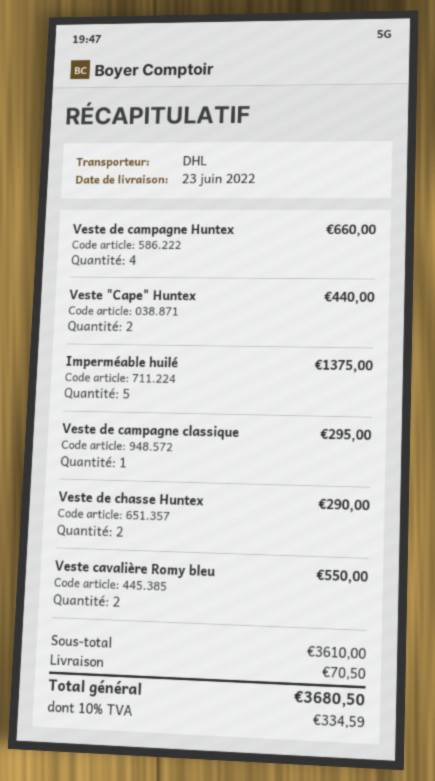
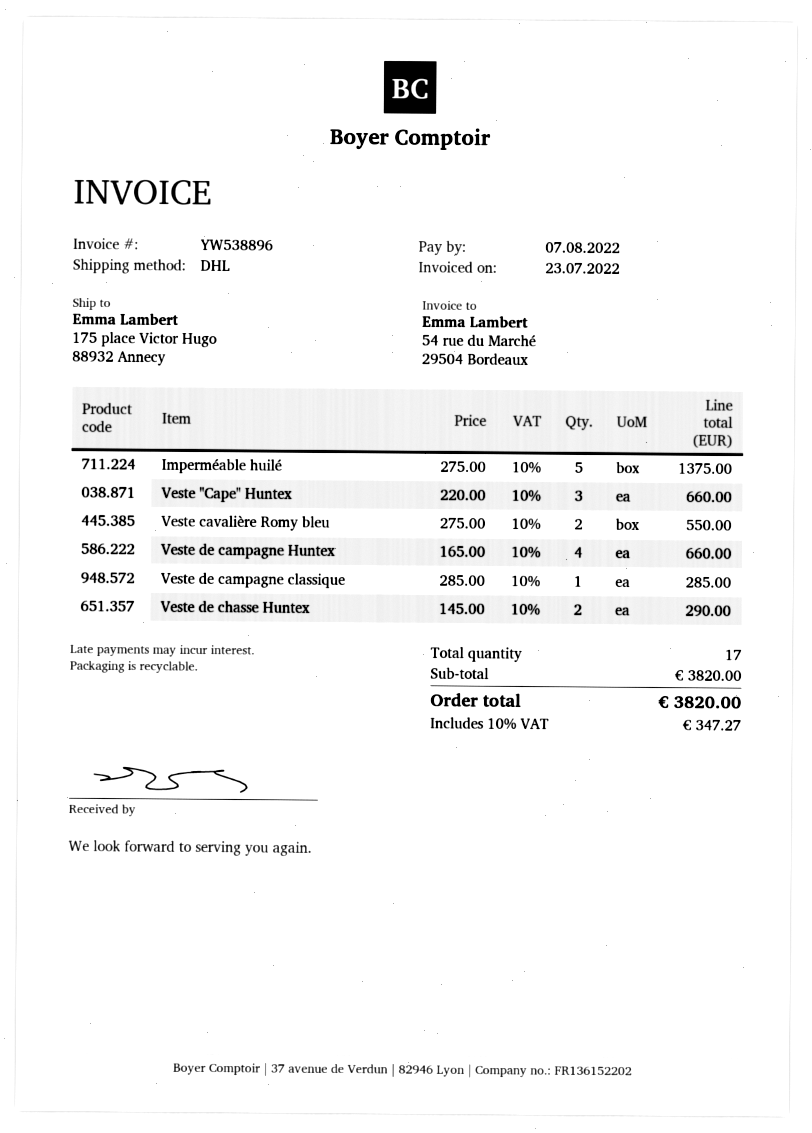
Veste "Cape" Huntex: 2 for 440.00 -> 3 for 660.00
Veste de campagne classique: 1 for 295.00 -> 1 for 285.00
subtotal: 3610.00 -> 3820.00
shipping: 70.50 -> none
tax: 10% = 334.59 -> 10% = 347.27
total: 3680.50 -> 3820.00

